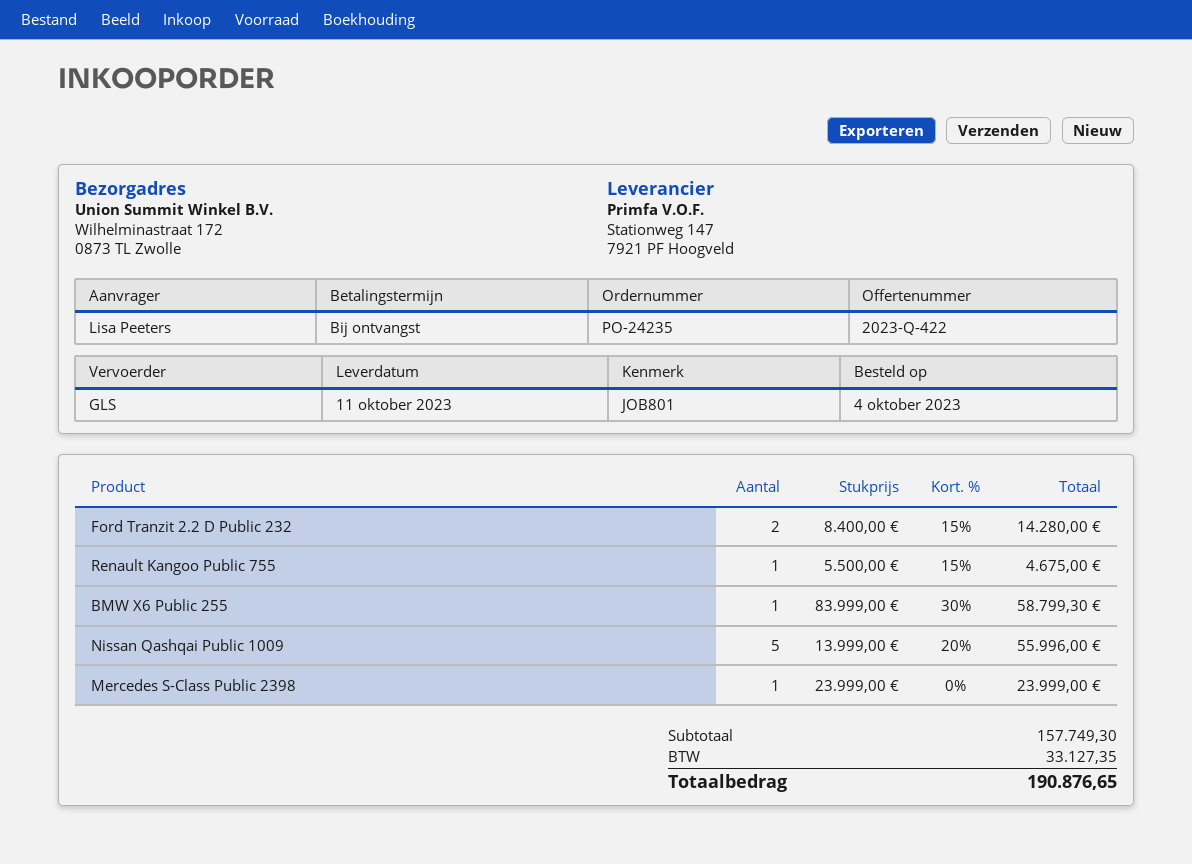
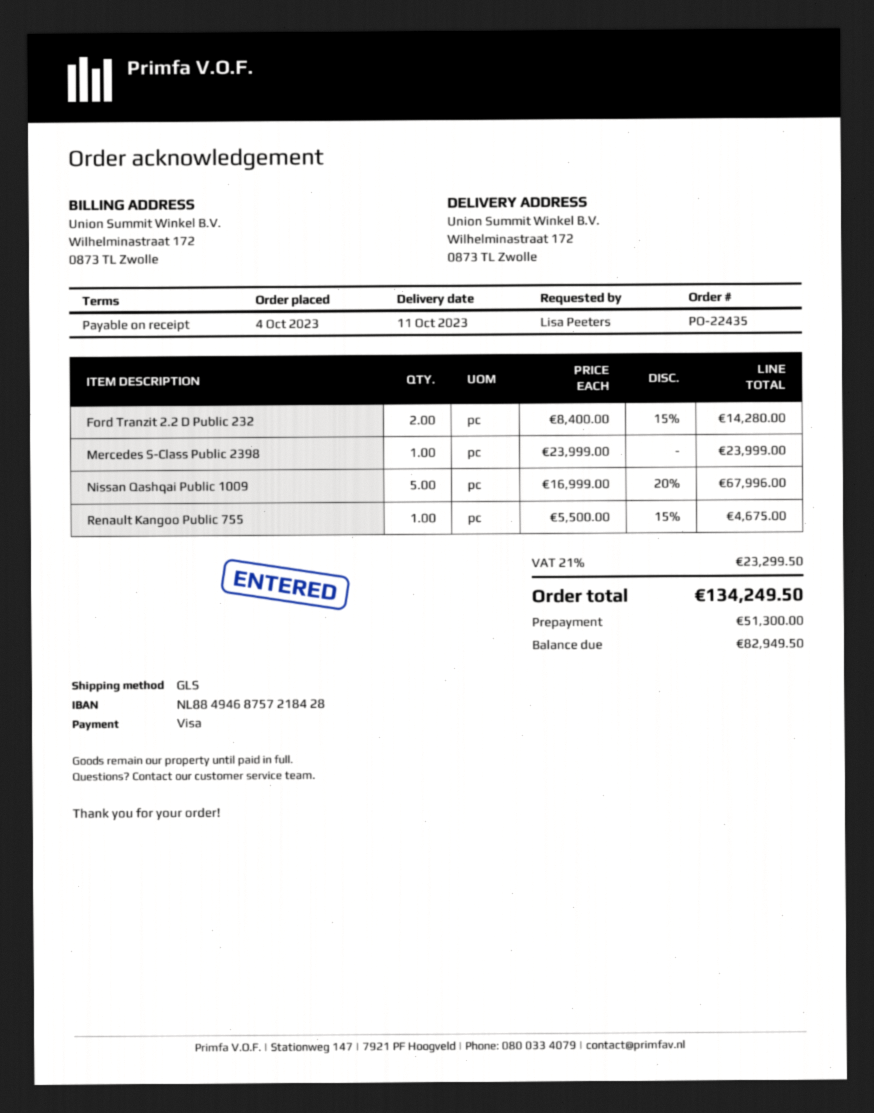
order number: PO-24235 -> PO-22435
BMW X6 Public 255: 1 x 83999.00 - 30% = 58799.30 -> none
Nissan Qashqai Public 1009: 5 x 13999.00 - 20% = 55996.00 -> 5 x 16999.00 - 20% = 67996.00
tax: 33127.35 -> 23299.50
total: 190876.65 -> 134249.50

